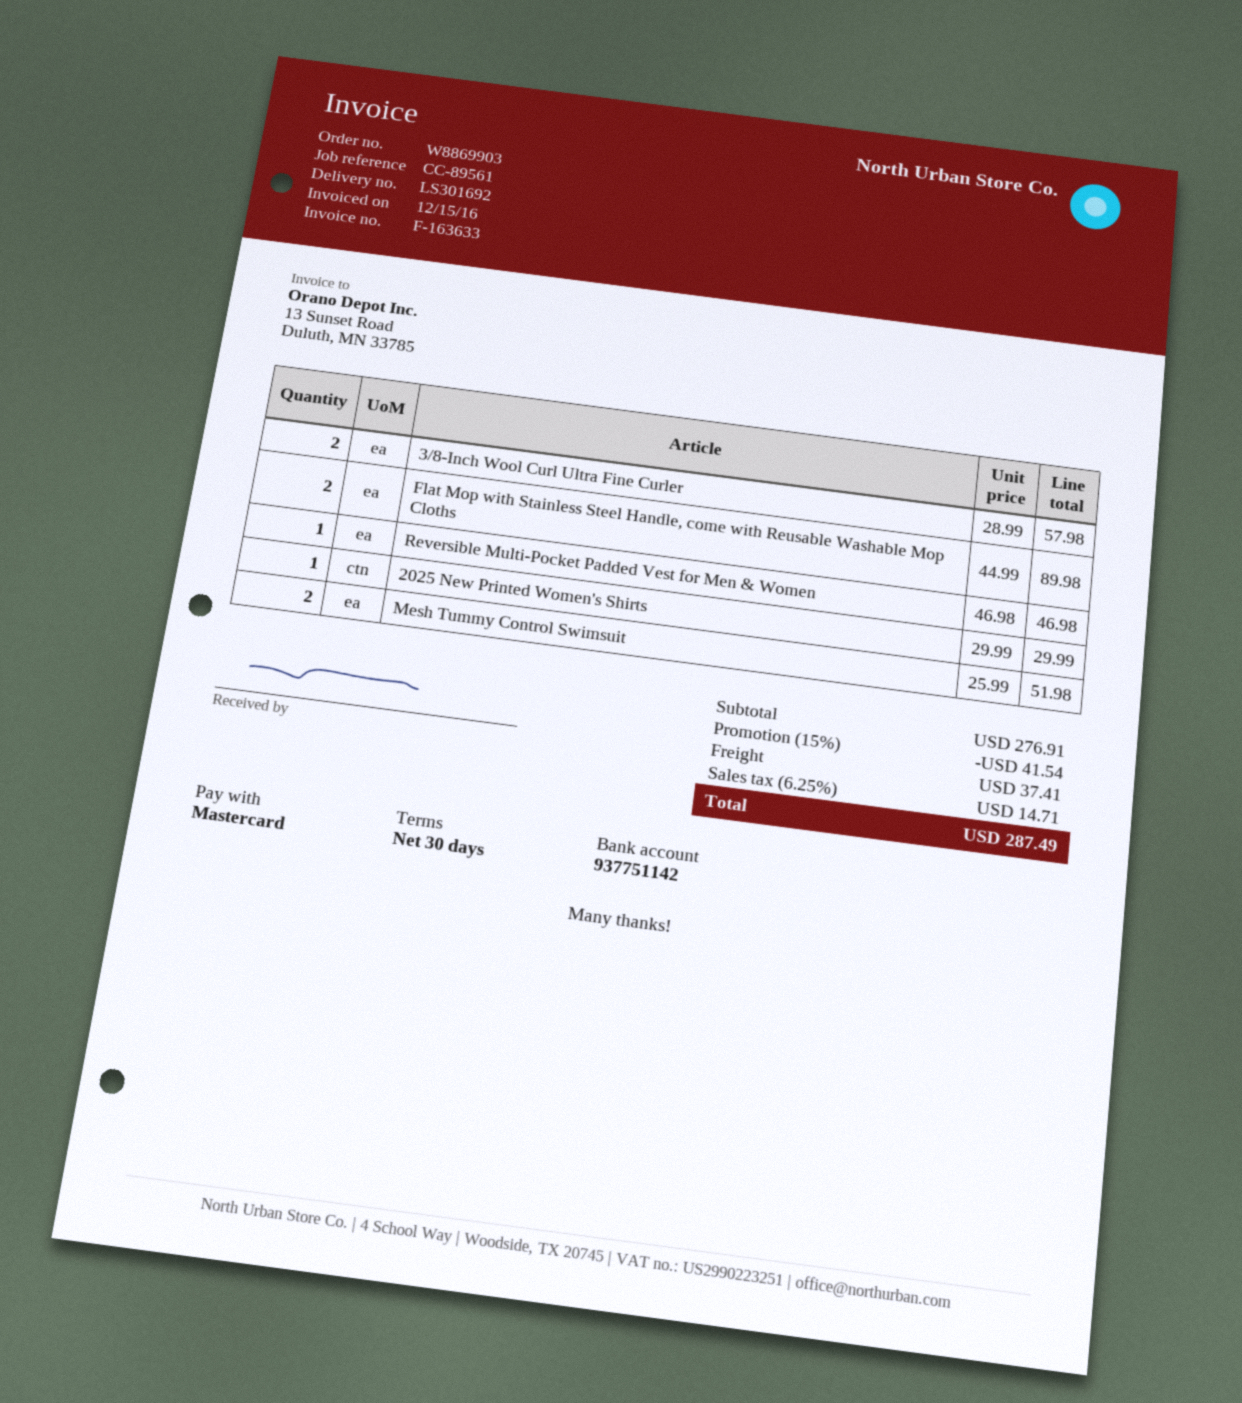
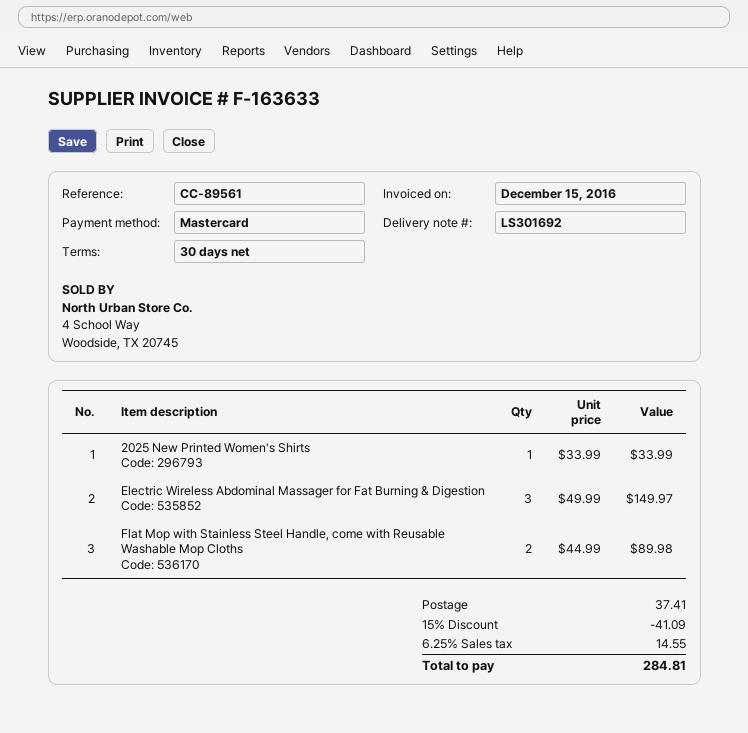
3/8-Inch Wool Curl Ultra Fine Curler: 2 x 28.99 = 57.98 -> none
Reversible Multi-Pocket Padded Vest for Men & Women: 1 x 46.98 = 46.98 -> none
2025 New Printed Women's Shirts: 1 x 29.99 = 29.99 -> 1 x 33.99 = 33.99
Mesh Tummy Control Swimsuit: 2 x 25.99 = 51.98 -> none
Electric Wireless Abdominal Massager for Fat Burning & Digestion: none -> 3 x 49.99 = 149.97
discount: 15% = 41.54 -> 15% = 41.09
tax: 6.25% = 14.71 -> 6.25% = 14.55
total: 287.49 -> 284.81

